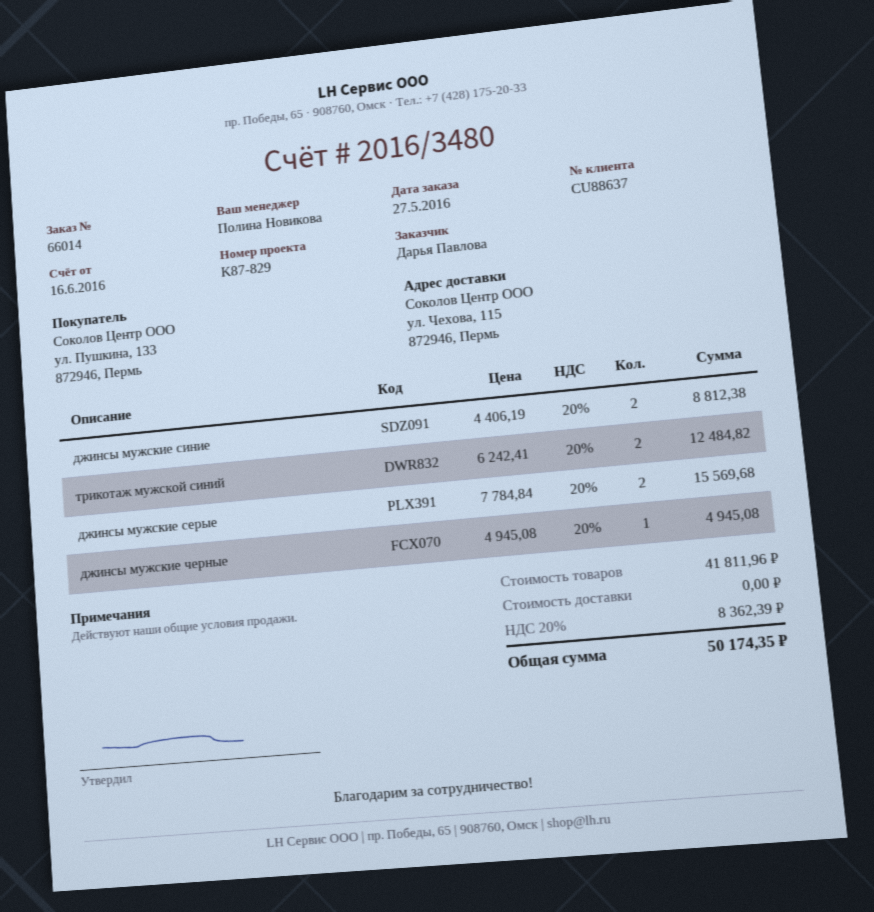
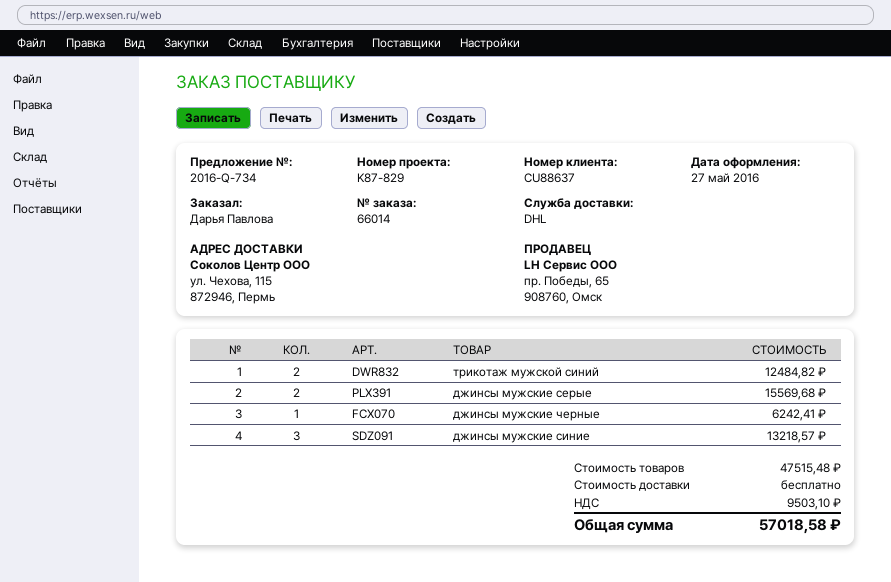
джинсы мужские синие: 2 for 8812.38 -> 3 for 13218.57
джинсы мужские черные: 1 for 4945.08 -> 1 for 6242.41
subtotal: 41811.96 -> 47515.48
tax: 8362.39 -> 9503.10
total: 50174.35 -> 57018.58

